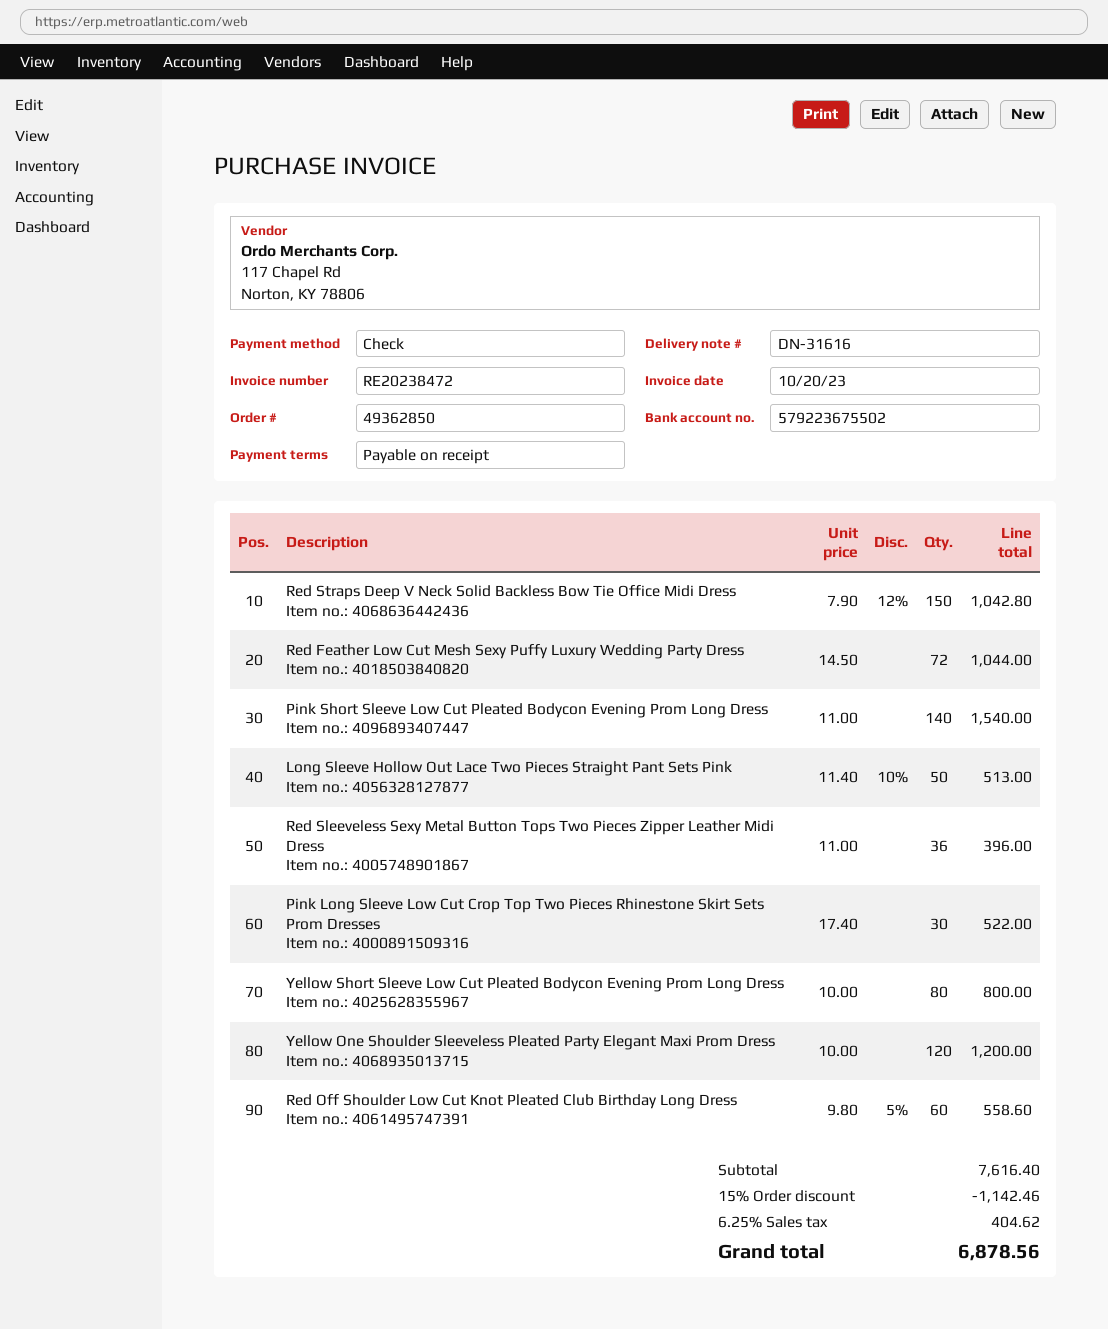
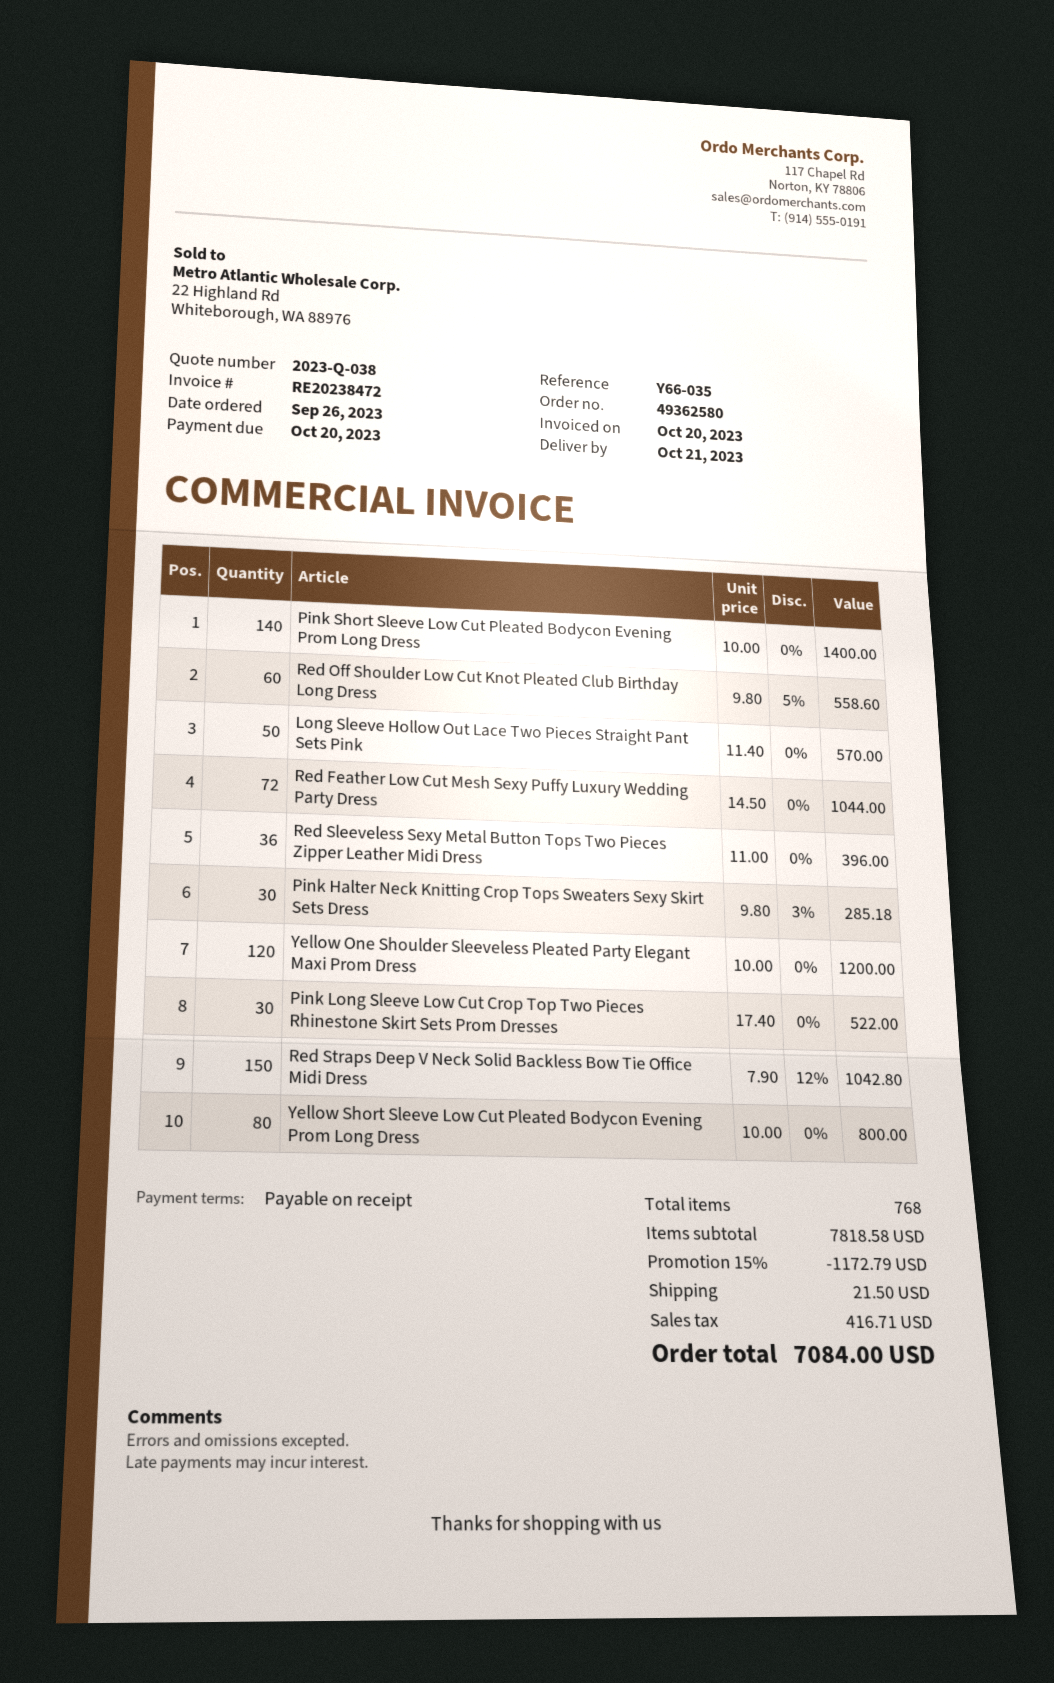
order number: 49362850 -> 49362580
Pink Short Sleeve Low Cut Pleated Bodycon Evening Prom Long Dress: 140 x 11.00 = 1540.00 -> 140 x 10.00 = 1400.00
Long Sleeve Hollow Out Lace Two Pieces Straight Pant Sets Pink: 50 x 11.40 - 10% = 513.00 -> 50 x 11.40 = 570.00
Pink Halter Neck Knitting Crop Tops Sweaters Sexy Skirt Sets Dress: none -> 30 x 9.80 - 3% = 285.18
subtotal: 7616.40 -> 7818.58
discount: 15% = 1142.46 -> 15% = 1172.79
shipping: none -> 21.50
tax: 404.62 -> 416.71
total: 6878.56 -> 7084.00

